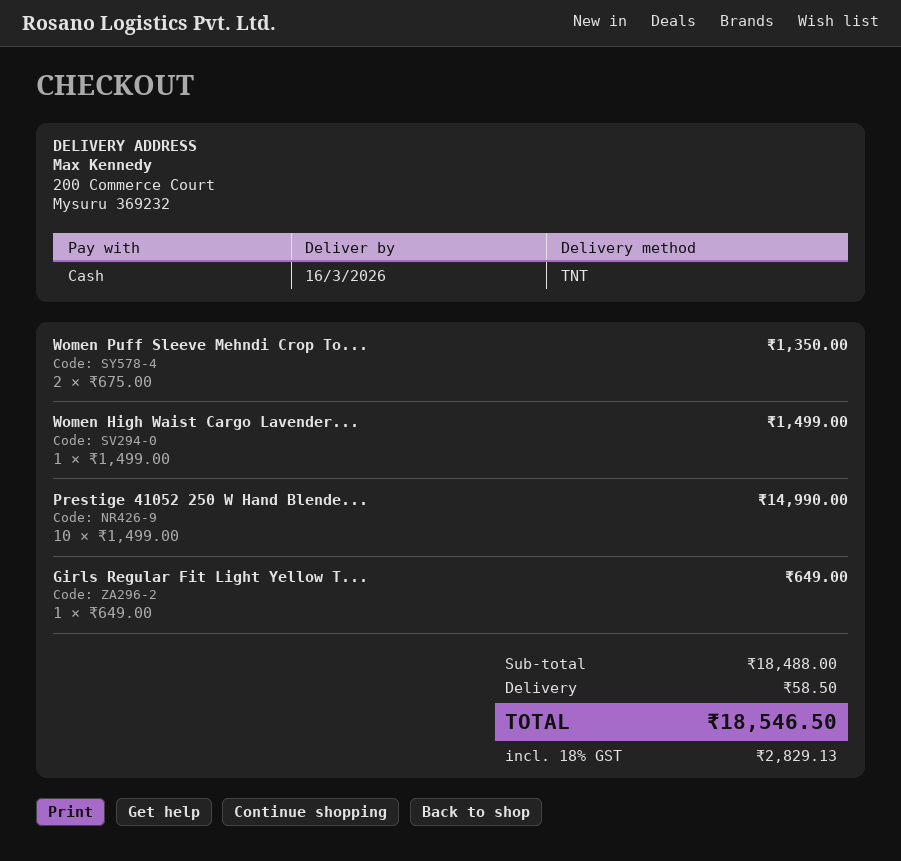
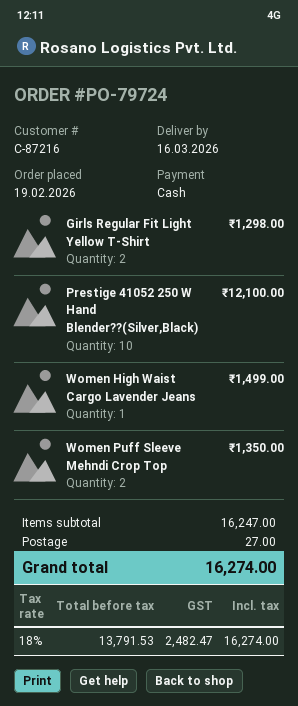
Prestige 41052 250 W Hand Blende...: 10 for 14990.00 -> 10 for 12100.00
Girls Regular Fit Light Yellow T...: 1 for 649.00 -> 2 for 1298.00
subtotal: 18488.00 -> 16247.00
shipping: 58.50 -> 27.00
tax: 18% = 2829.13 -> 18% = 2482.47
total: 18546.50 -> 16274.00

